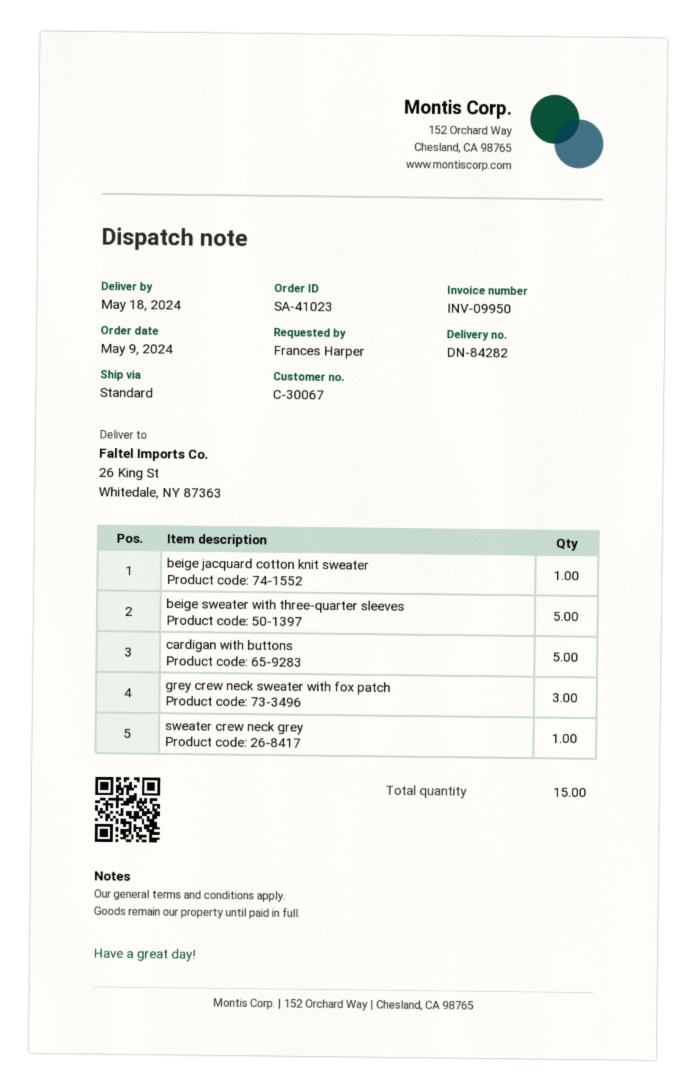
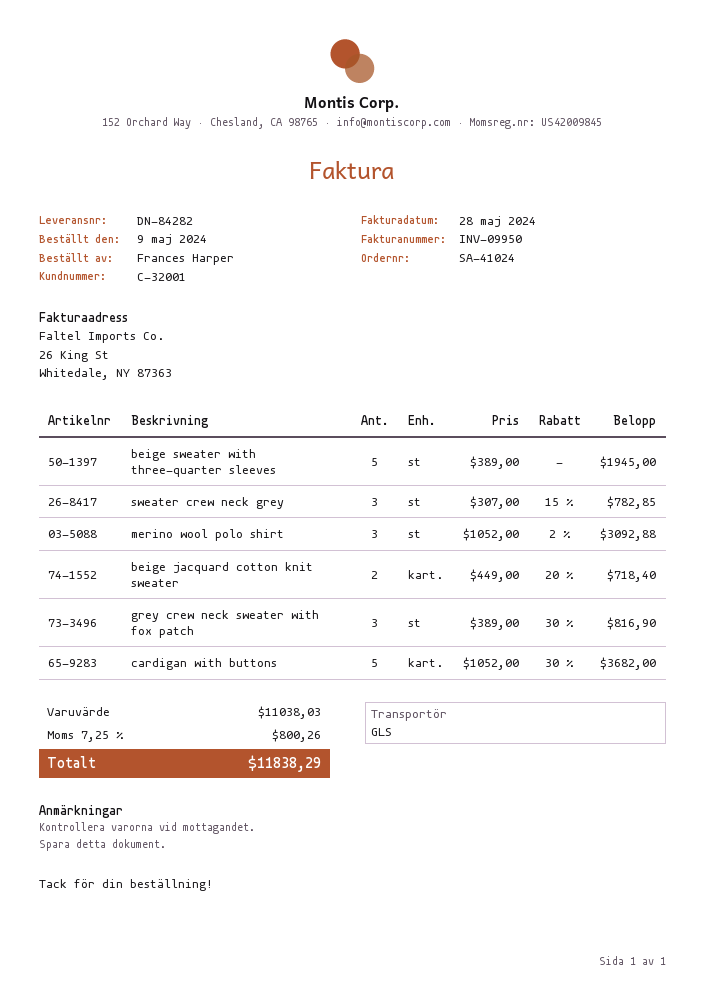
order number: SA-41023 -> SA-41024
customer number: C-30067 -> C-32001
shipping method: standard -> GLS
beige jacquard cotton knit sweater: 1 -> 2
sweater crew neck grey: 1 -> 3
merino wool polo shirt: none -> 3

